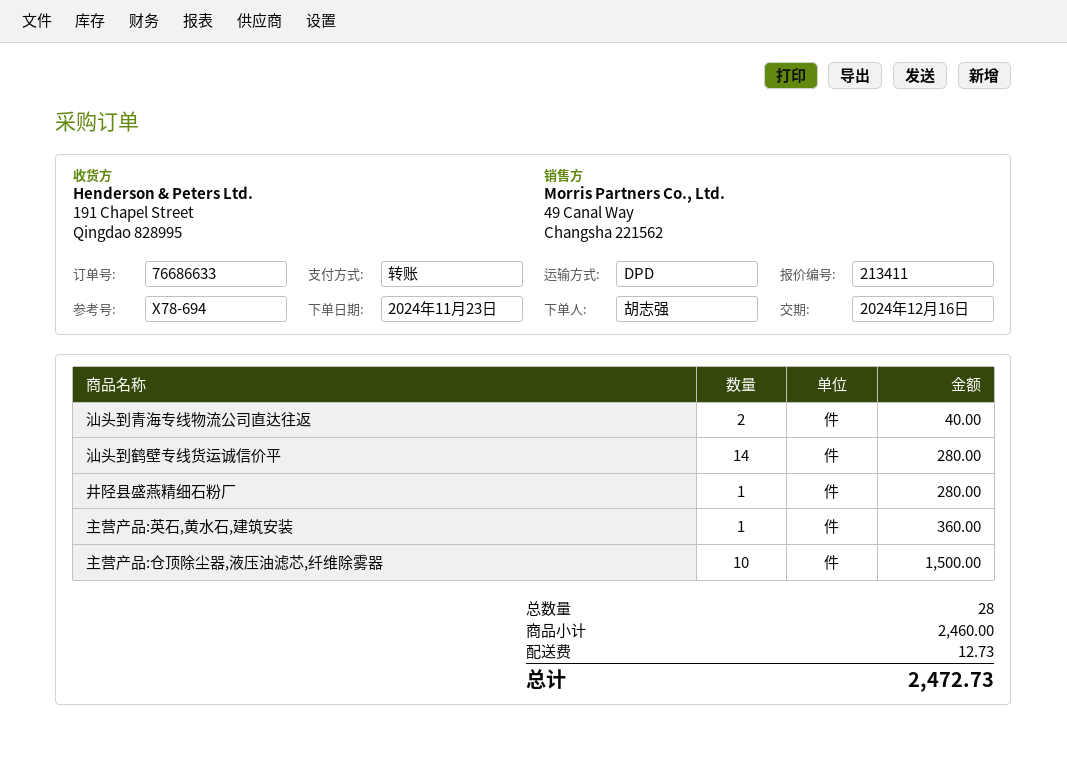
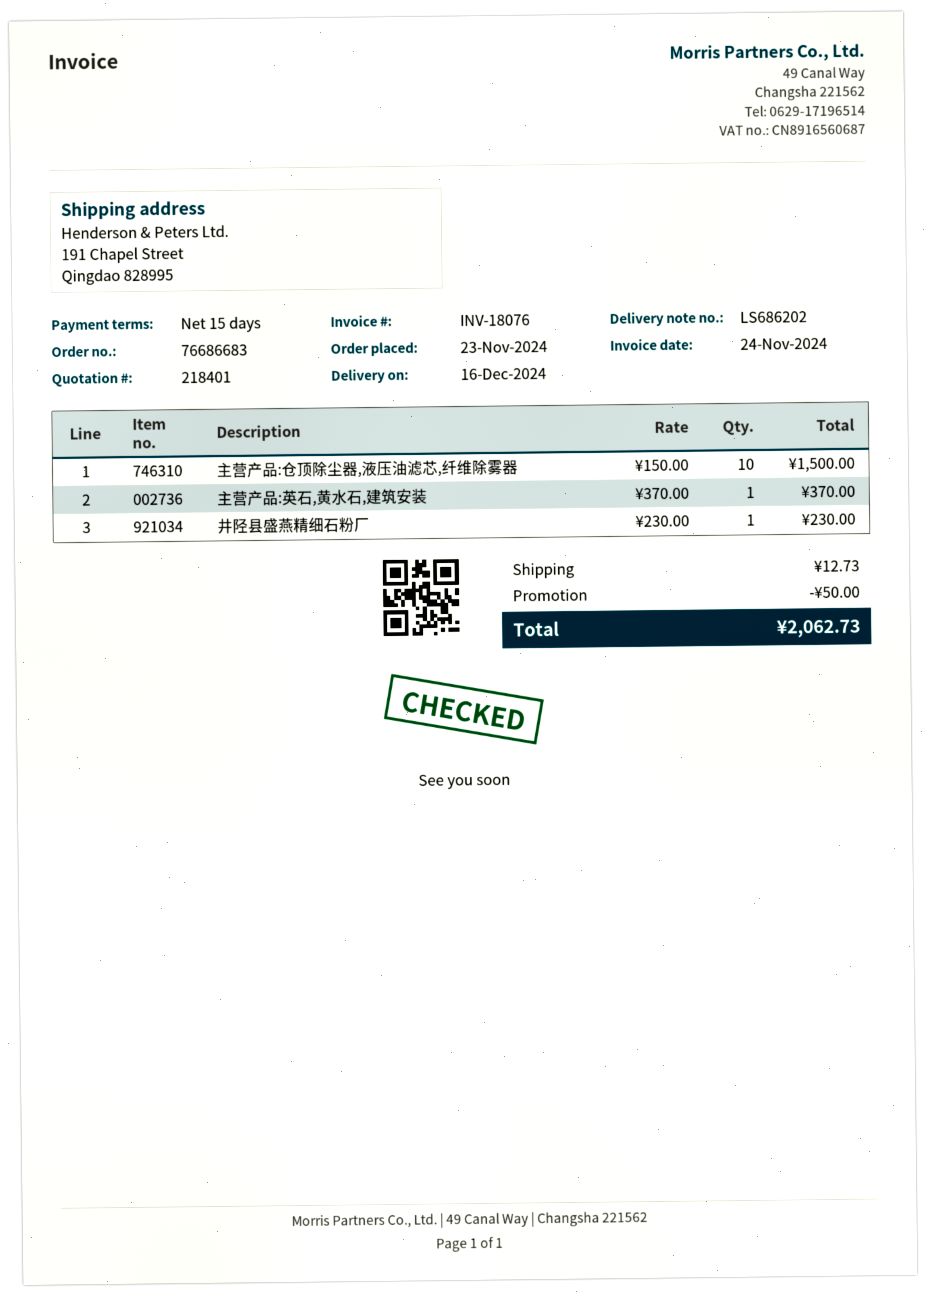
quote number: 213411 -> 218401
order number: 76686633 -> 76686683
汕头到青海专线物流公司直达往返: 2 for 40.00 -> none
汕头到鹤壁专线货运诚信价平: 14 for 280.00 -> none
井陉县盛燕精细石粉厂: 1 for 280.00 -> 1 for 230.00
主营产品:英石,黄水石,建筑安装: 1 for 360.00 -> 1 for 370.00
discount: none -> 50.00
total: 2472.73 -> 2062.73

